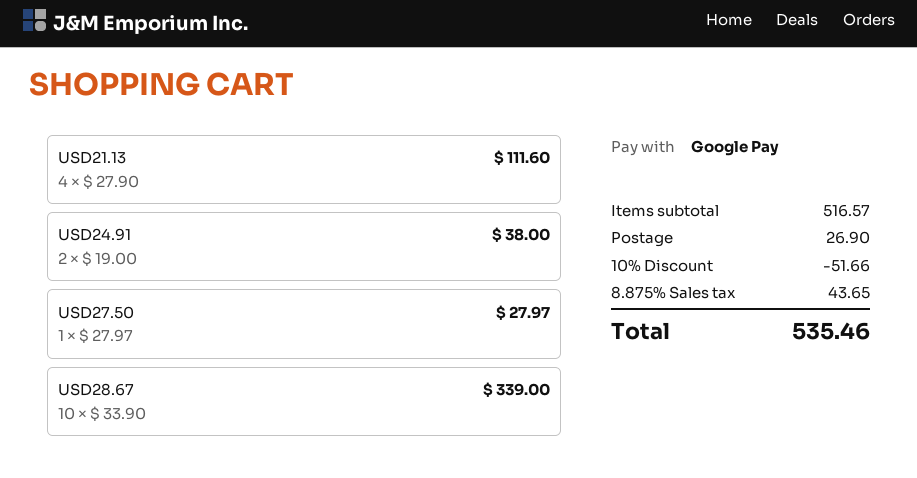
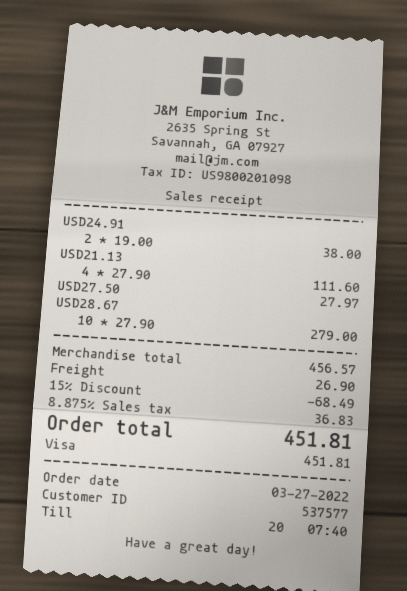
payment method: Google Pay -> Visa
USD28.67: 10 x 33.90 = 339.00 -> 10 x 27.90 = 279.00
subtotal: 516.57 -> 456.57
discount: 10% = 51.66 -> 15% = 68.49
tax: 8.875% = 43.65 -> 8.875% = 36.83
total: 535.46 -> 451.81

